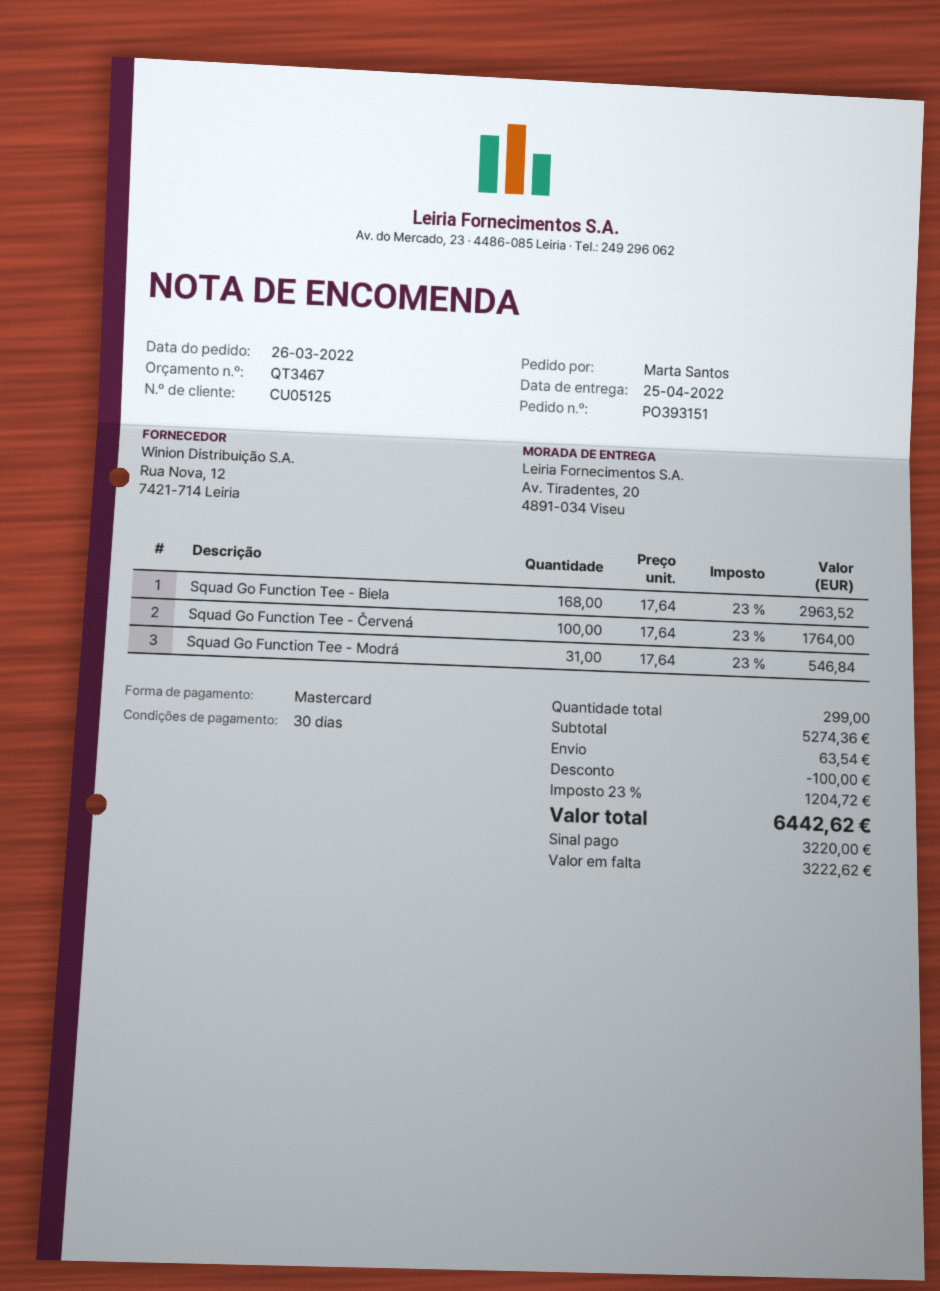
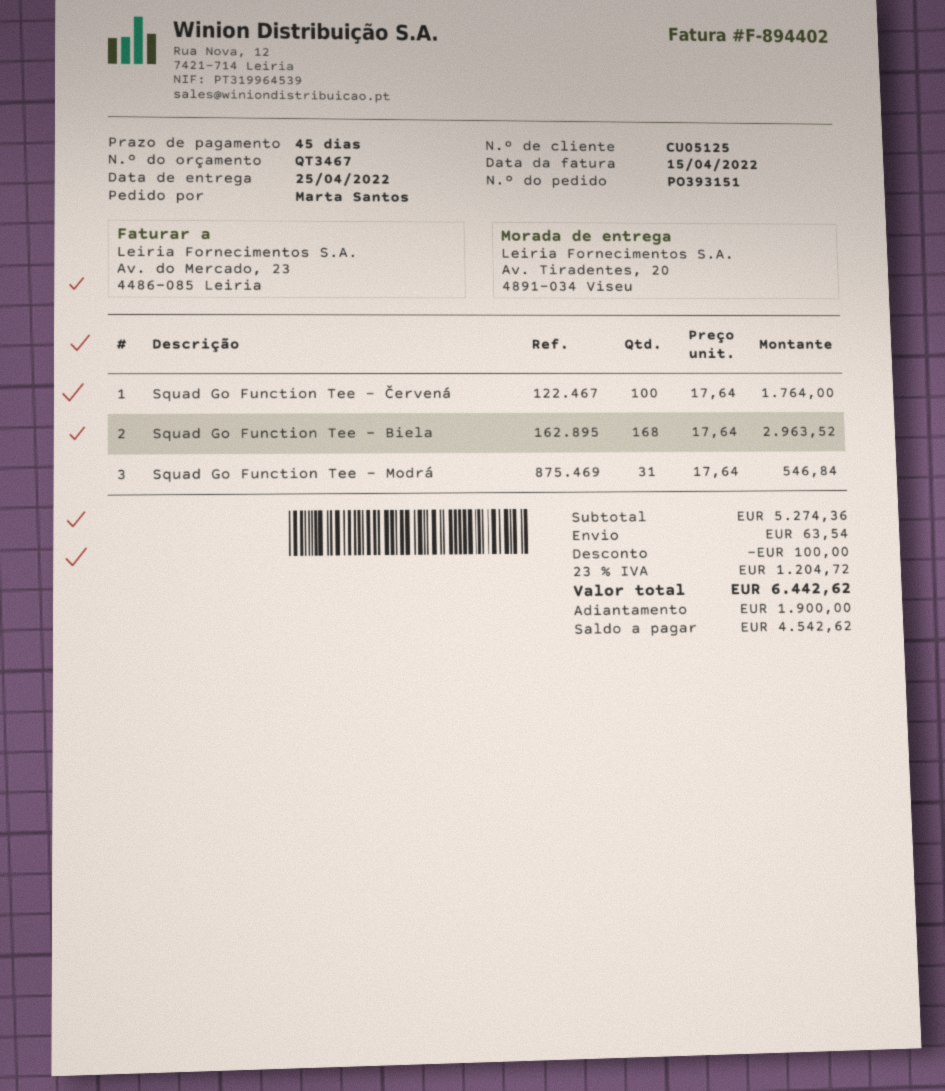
payment terms: 30 days -> 45 days
deposit: 3220.00 -> 1900.00
balance: 3222.62 -> 4542.62

